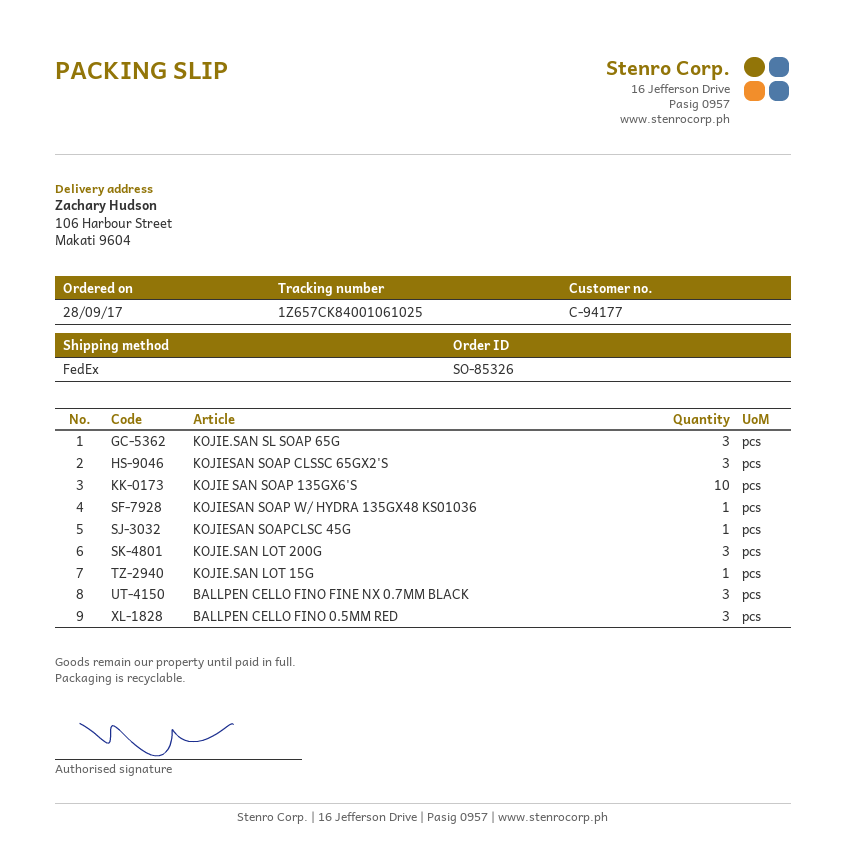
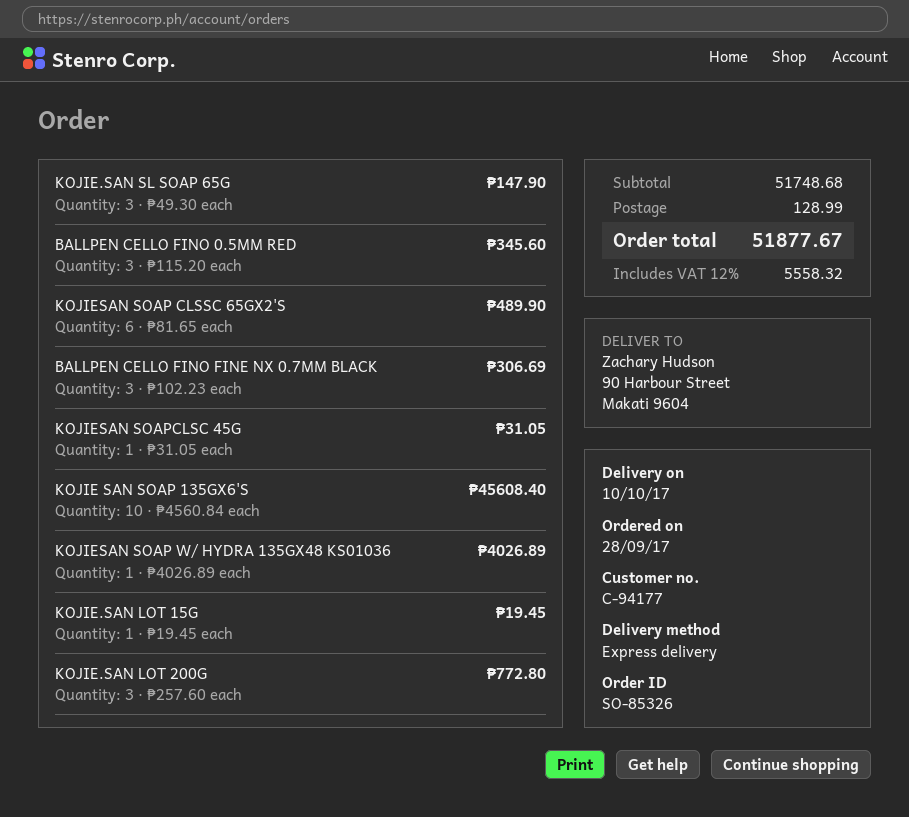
shipping method: FedEx -> express
ship to: 106 Harbour Street, Makati 9604 -> 90 Harbour Street, Makati 9604
KOJIESAN SOAP CLSSC 65GX2'S: 3 -> 6

